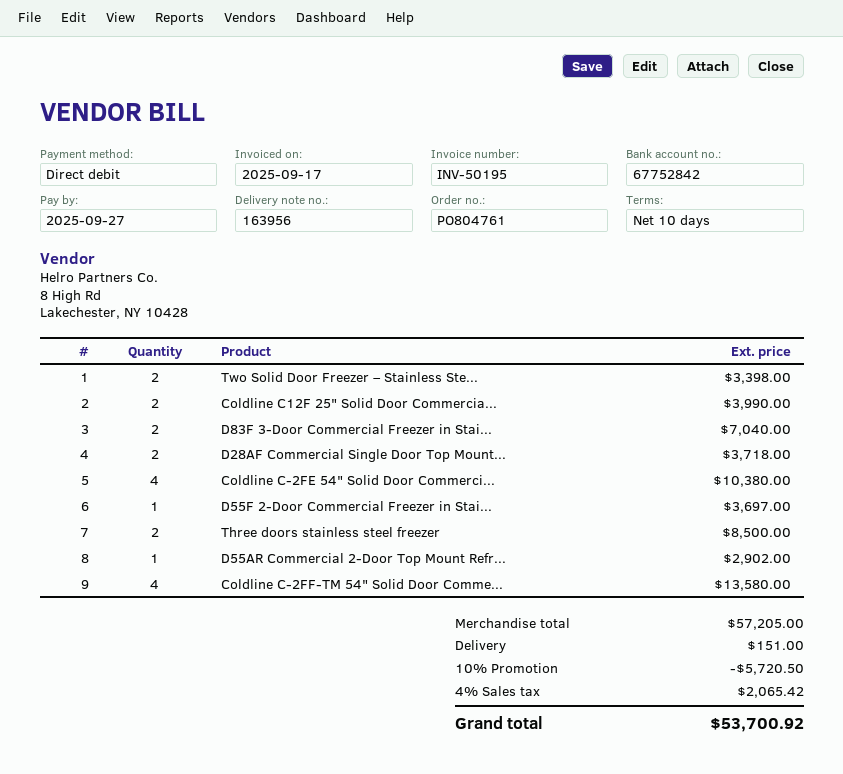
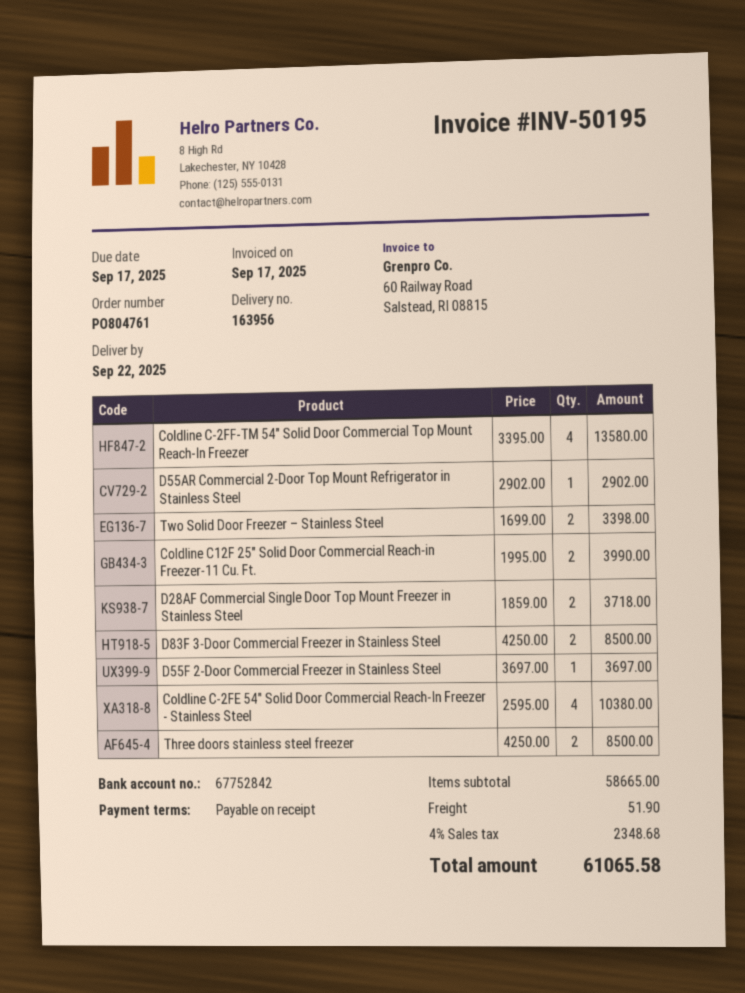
payment terms: 10 days -> on receipt
due date: 2025-09-27 -> 2025-09-17
D83F 3-Door Commercial Freezer in Stai...: 2 for 7040.00 -> 2 for 8500.00
subtotal: 57205.00 -> 58665.00
discount: 10% = 5720.50 -> none
shipping: 151.00 -> 51.90
tax: 4% = 2065.42 -> 4% = 2348.68
total: 53700.92 -> 61065.58

